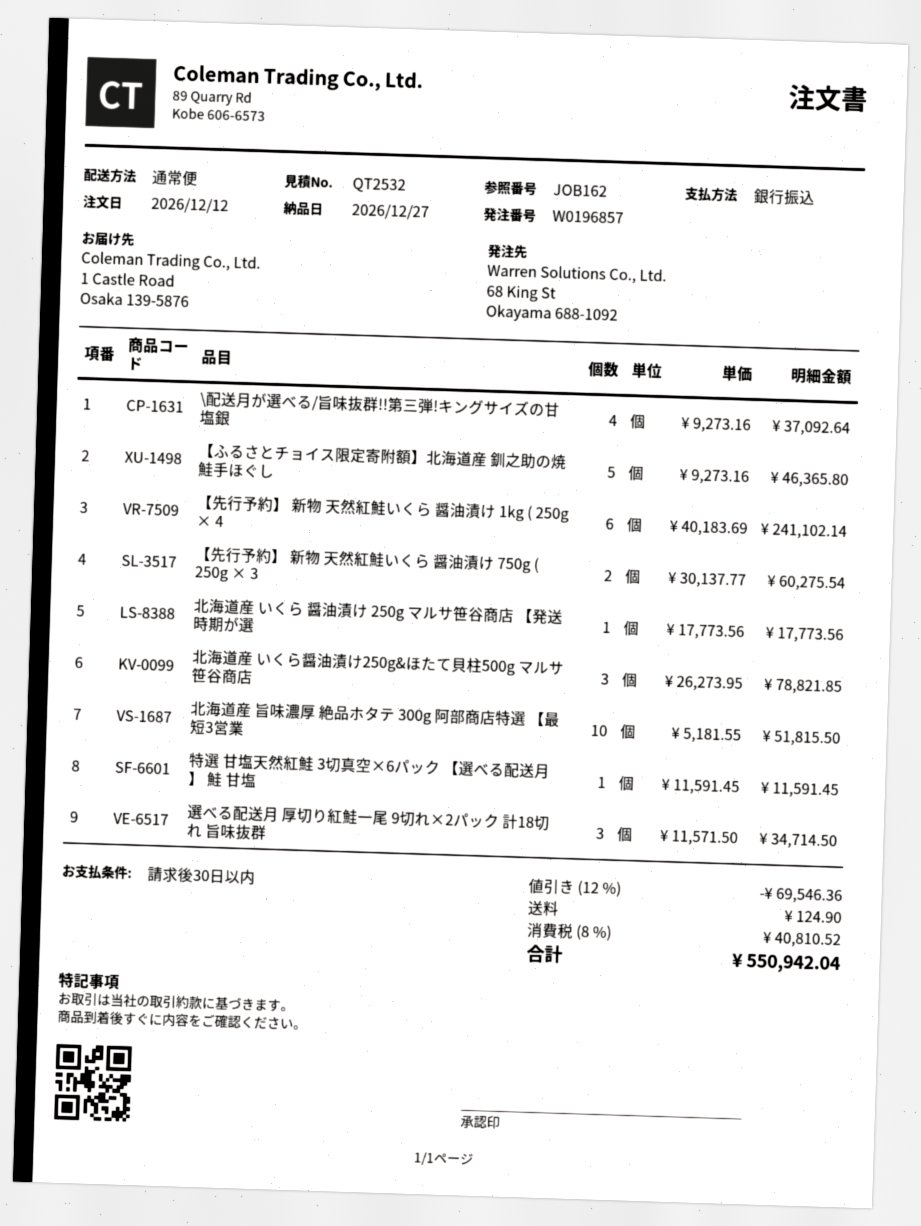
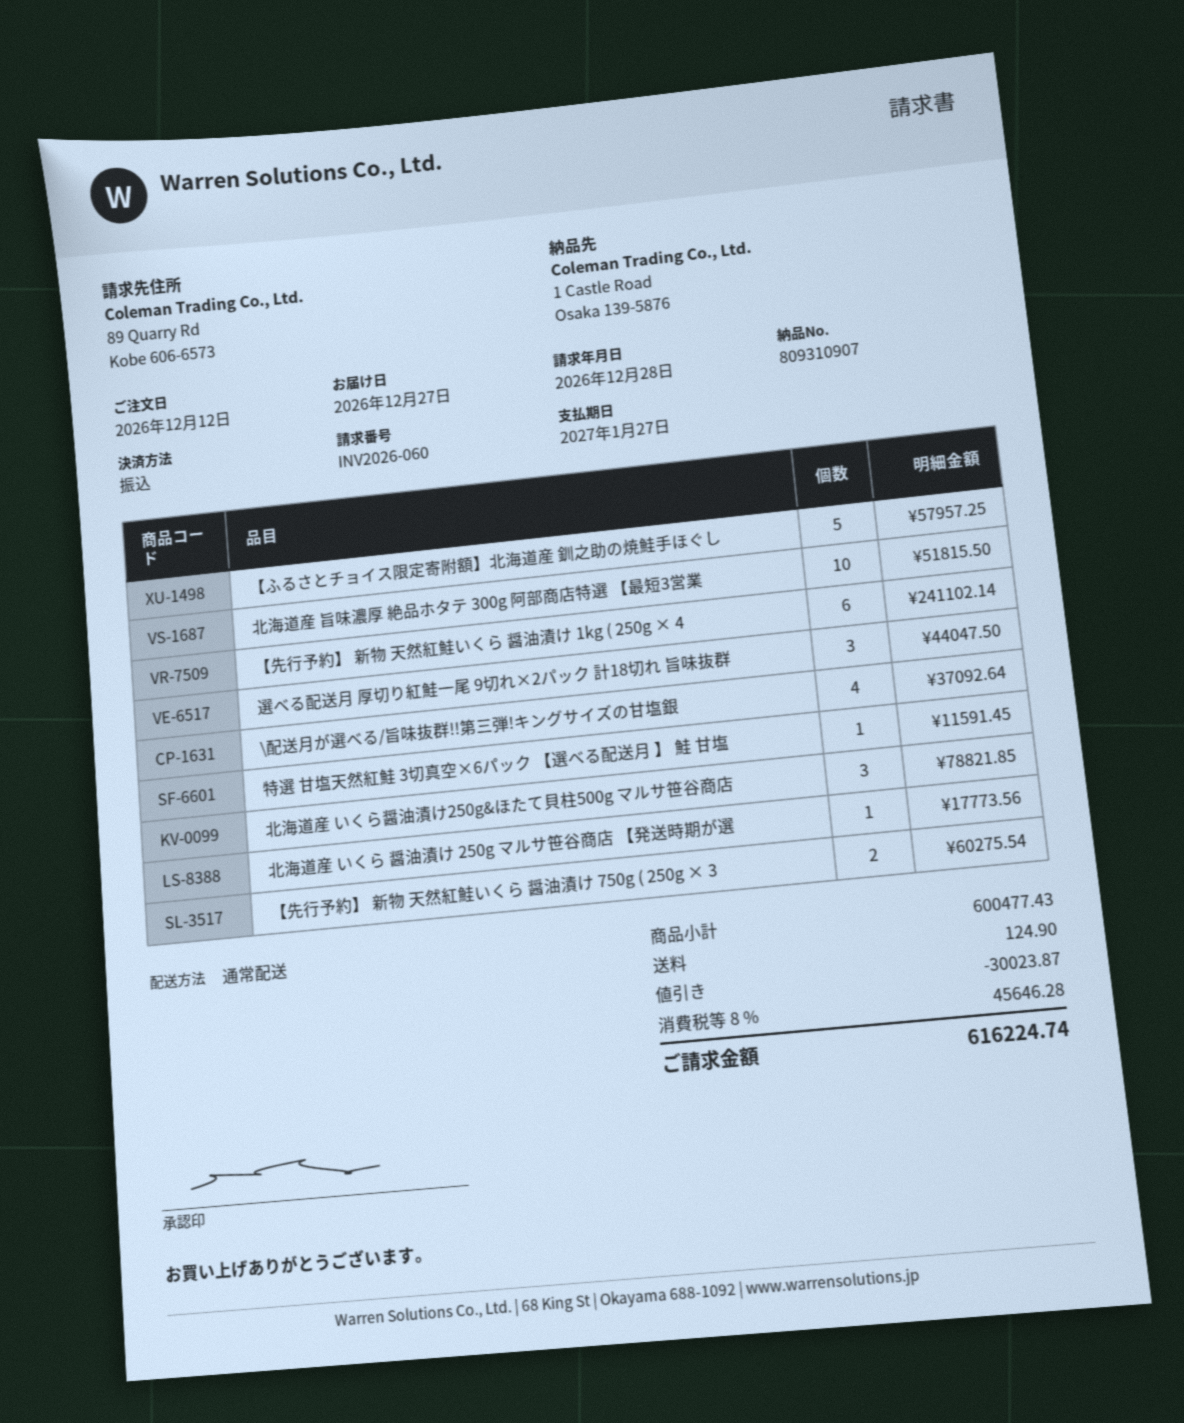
【ふるさとチョイス限定寄附額】北海道産 釧之助の焼鮭手ほぐし: 5 for 46365.80 -> 5 for 57957.25
選べる配送月 厚切り紅鮭一尾 9切れ×2パック 計18切れ 旨味抜群: 3 for 34714.50 -> 3 for 44047.50
discount: 69546.36 -> 30023.87
tax: 8% = 40810.52 -> 8% = 45646.28
total: 550942.04 -> 616224.74

